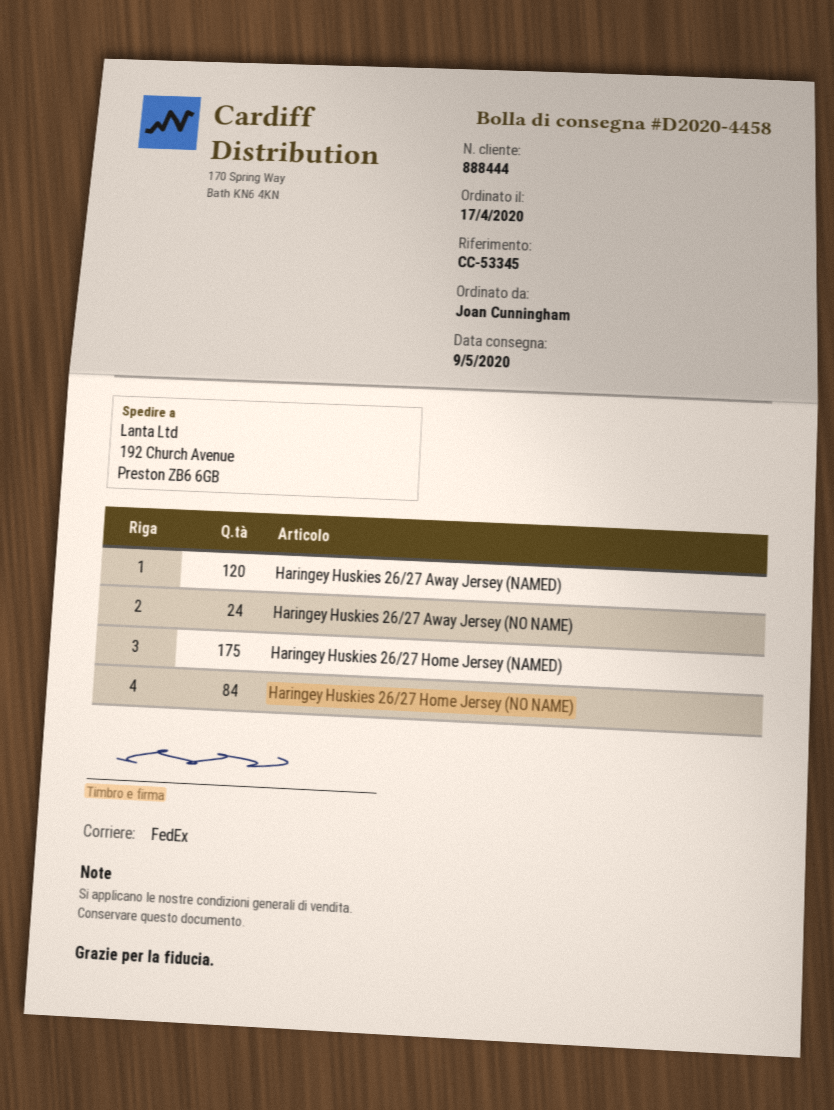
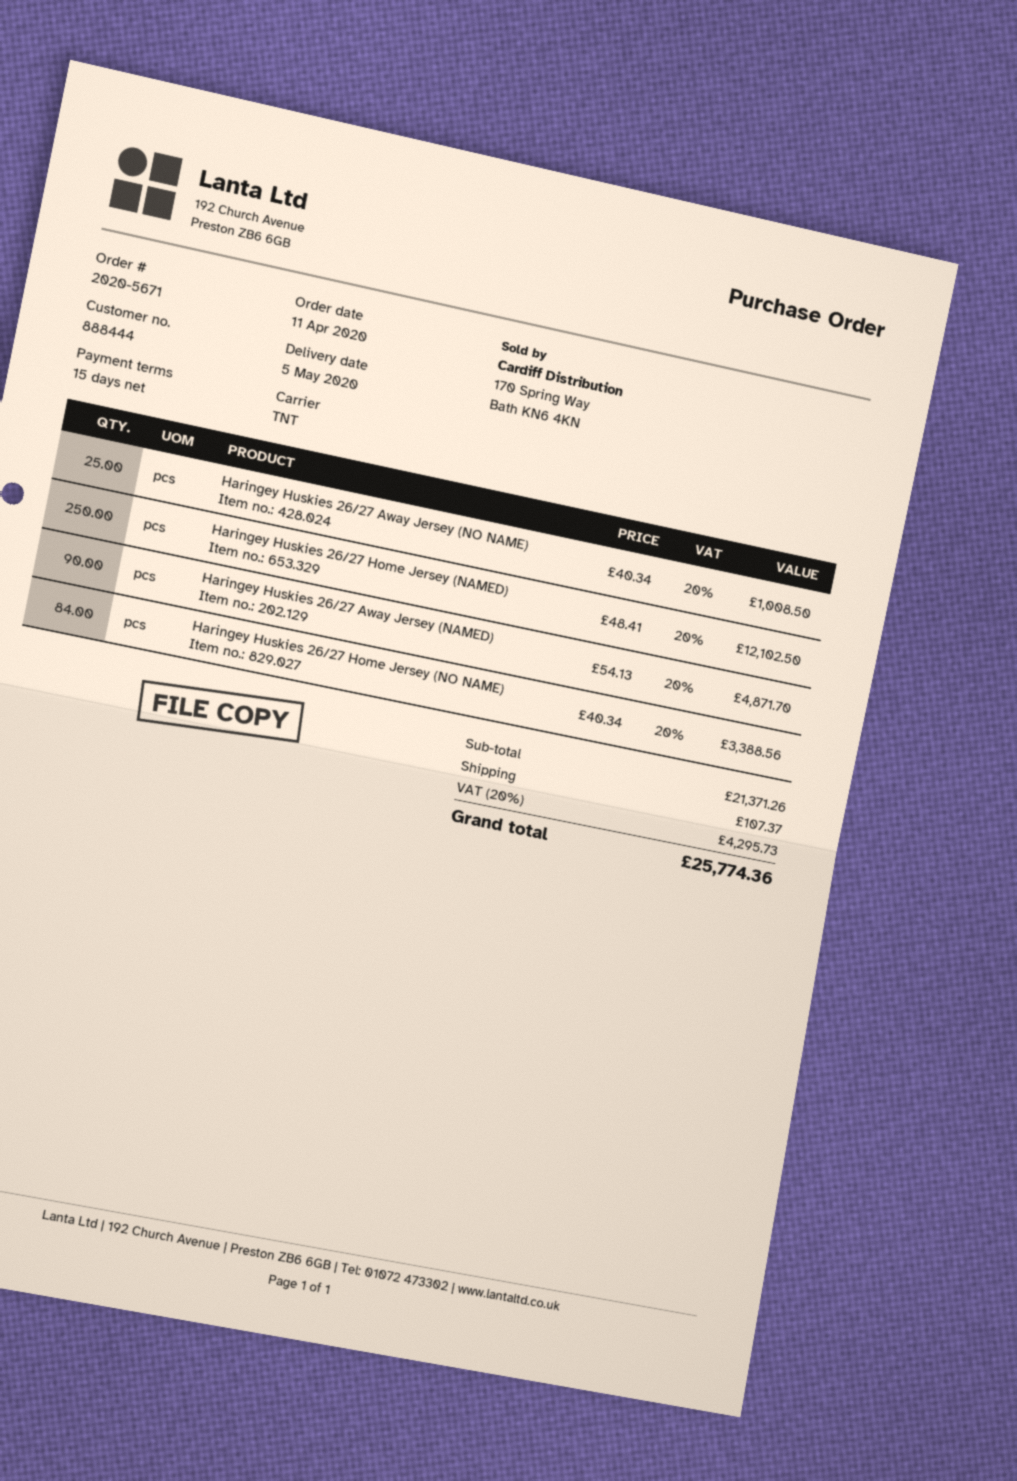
order date: 2020-04-17 -> 2020-04-11
delivery date: 2020-05-09 -> 2020-05-05
shipping method: FedEx -> TNT
Haringey Huskies 26/27 Away Jersey (NAMED): 120 -> 90
Haringey Huskies 26/27 Away Jersey (NO NAME): 24 -> 25
Haringey Huskies 26/27 Home Jersey (NAMED): 175 -> 250

